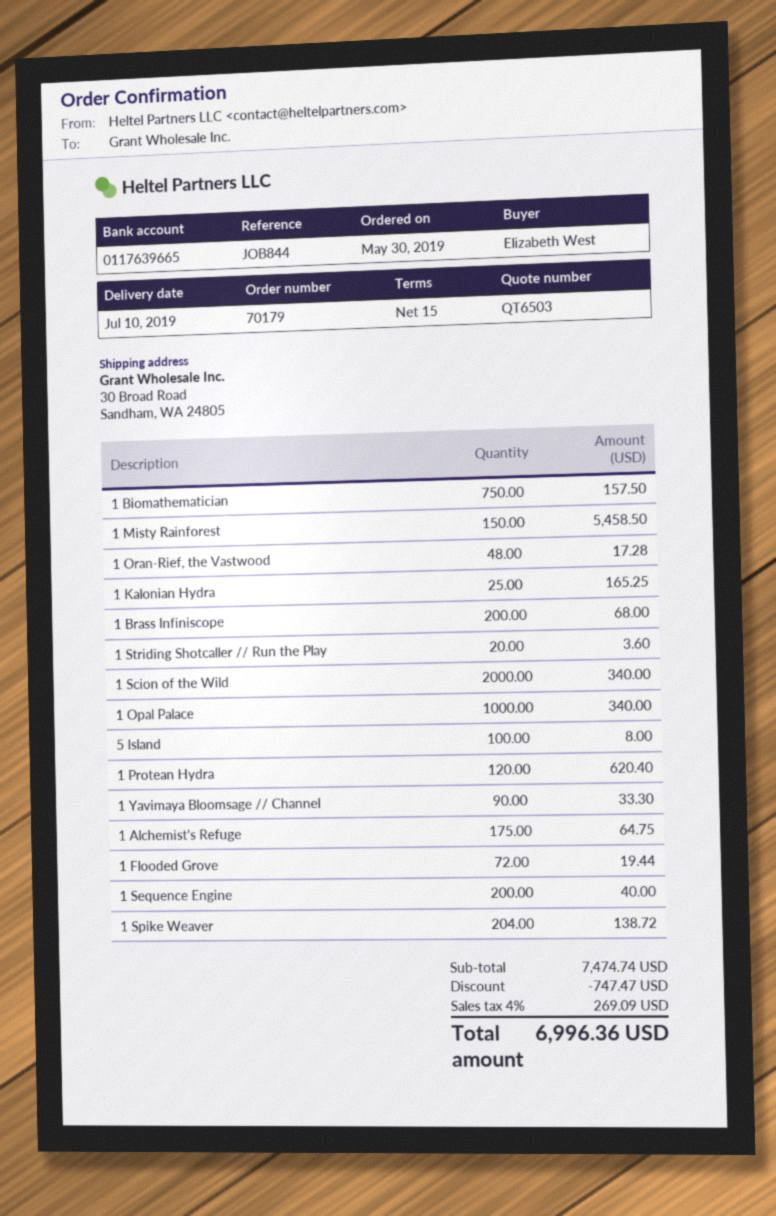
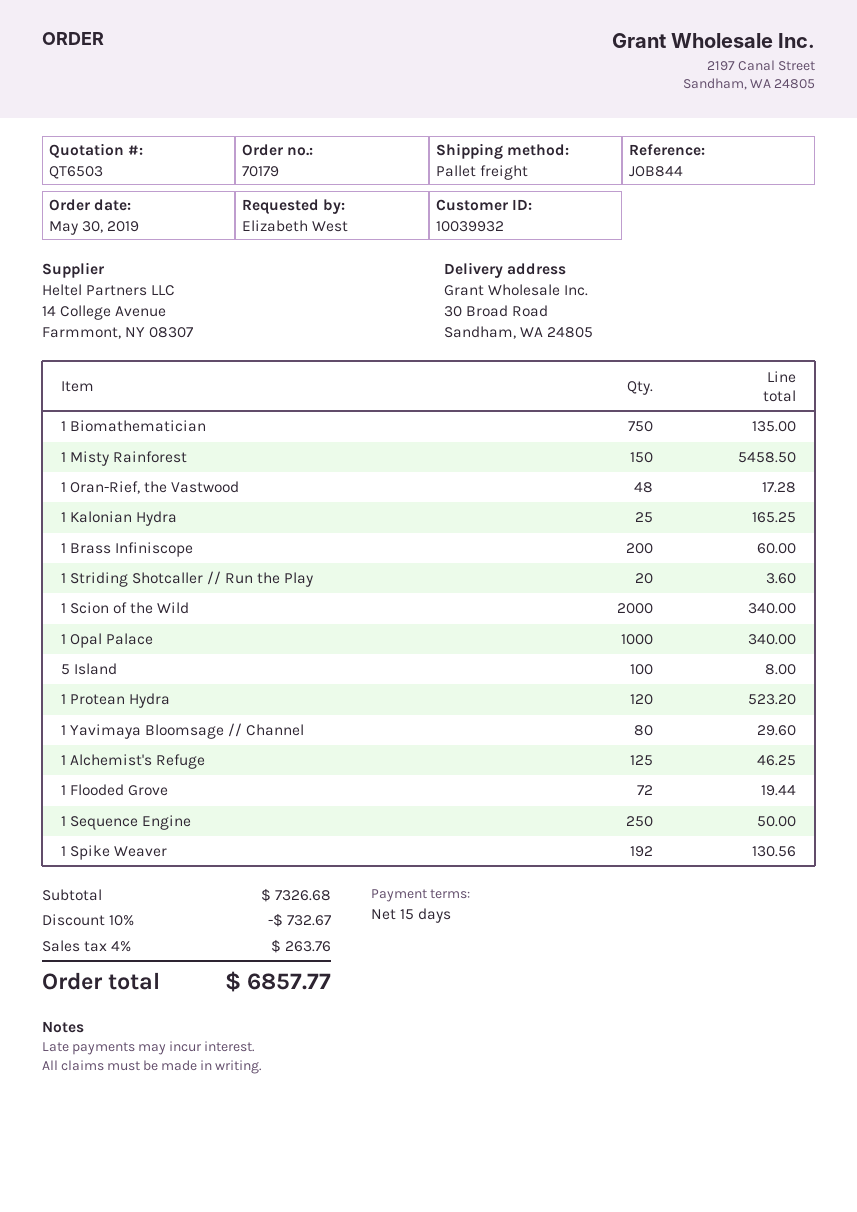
1 Biomathematician: 750 for 157.50 -> 750 for 135.00
1 Brass Infiniscope: 200 for 68.00 -> 200 for 60.00
1 Protean Hydra: 120 for 620.40 -> 120 for 523.20
1 Yavimaya Bloomsage // Channel: 90 for 33.30 -> 80 for 29.60
1 Alchemist's Refuge: 175 for 64.75 -> 125 for 46.25
1 Sequence Engine: 200 for 40.00 -> 250 for 50.00
1 Spike Weaver: 204 for 138.72 -> 192 for 130.56
subtotal: 7474.74 -> 7326.68
discount: 747.47 -> 732.67
tax: 4% = 269.09 -> 4% = 263.76
total: 6996.36 -> 6857.77

